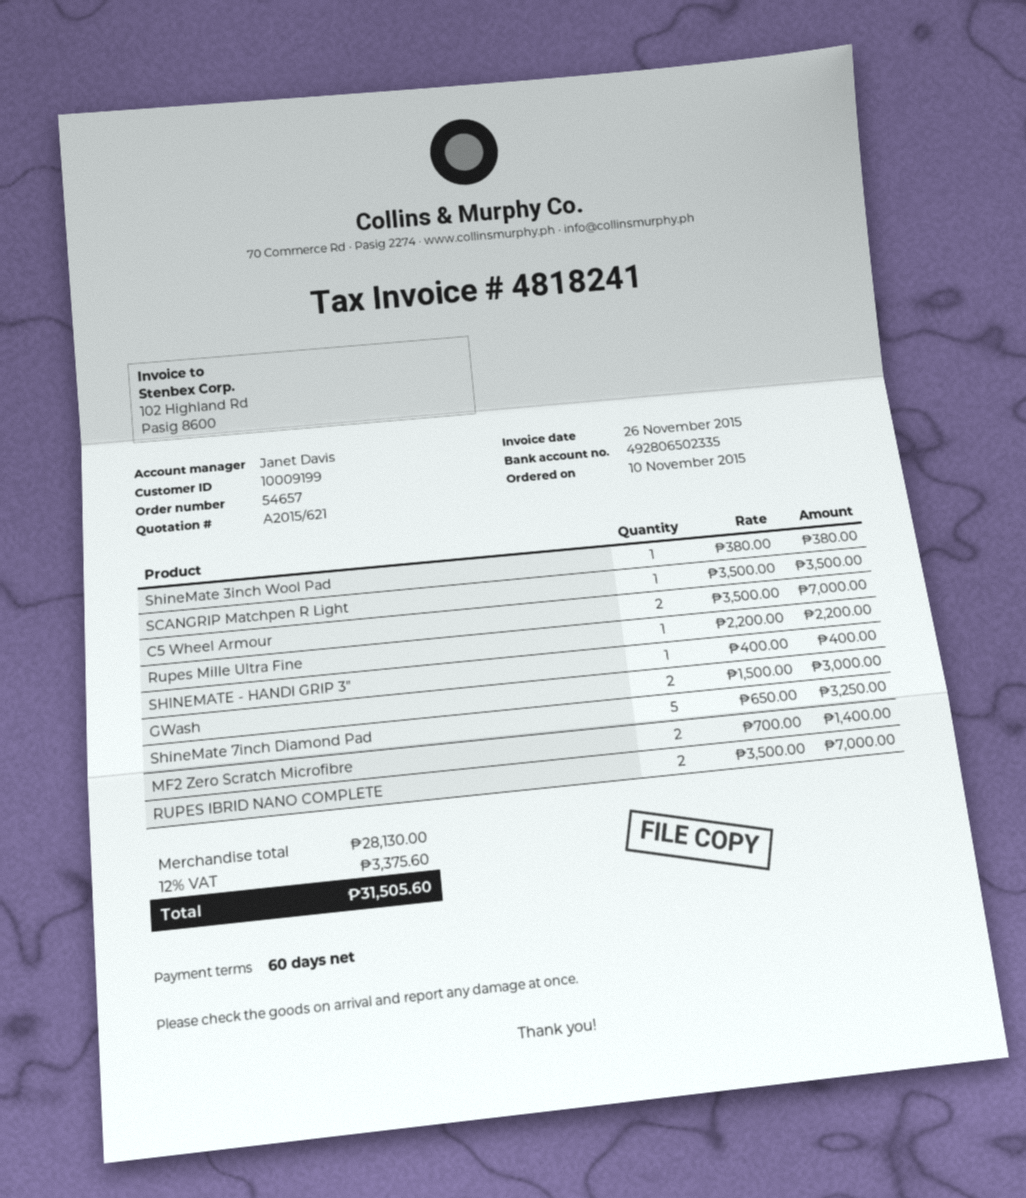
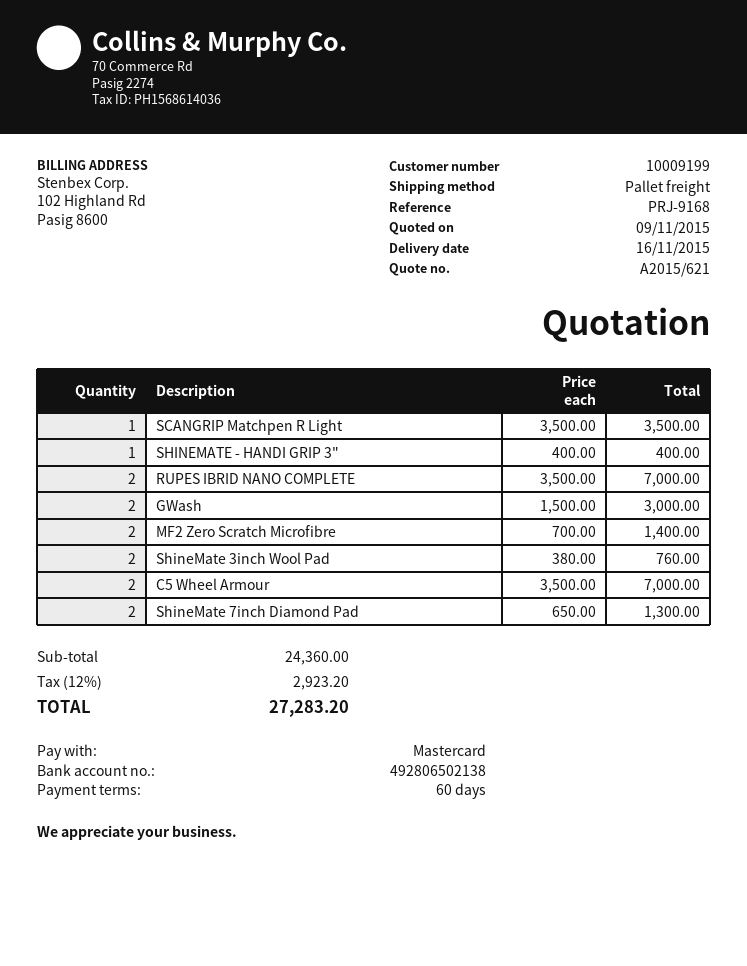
bank account: 492806502335 -> 492806502138
ShineMate 3inch Wool Pad: 1 x 380.00 = 380.00 -> 2 x 380.00 = 760.00
Rupes Mille Ultra Fine: 1 x 2200.00 = 2200.00 -> none
ShineMate 7inch Diamond Pad: 5 x 650.00 = 3250.00 -> 2 x 650.00 = 1300.00
subtotal: 28130.00 -> 24360.00
tax: 12% = 3375.60 -> 12% = 2923.20
total: 31505.60 -> 27283.20

